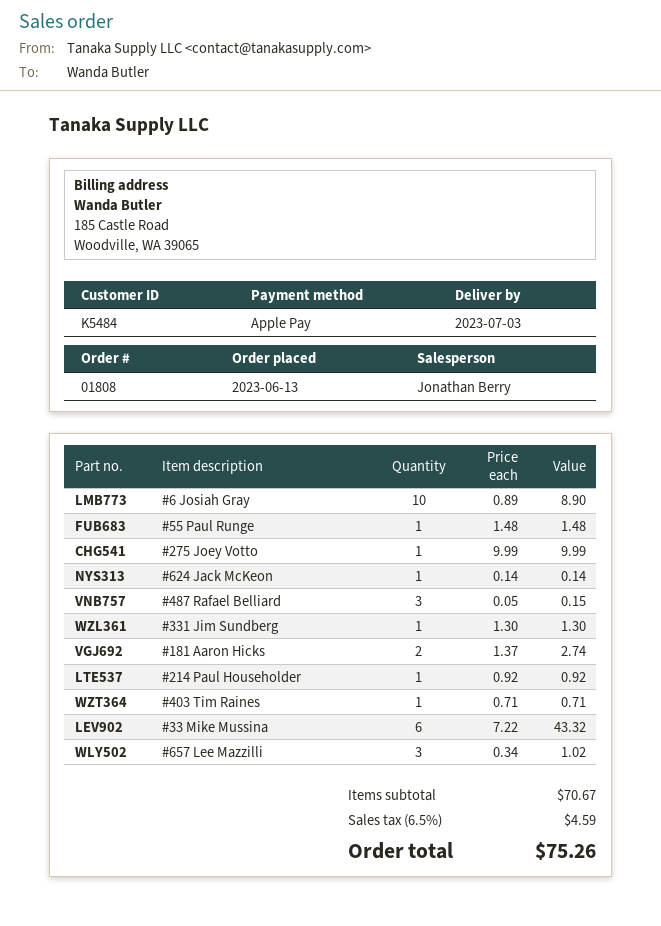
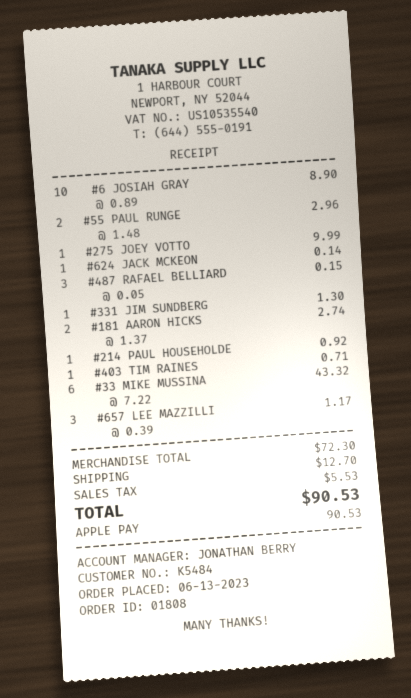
#55 Paul Runge: 1 x 1.48 = 1.48 -> 2 x 1.48 = 2.96
#657 Lee Mazzilli: 3 x 0.34 = 1.02 -> 3 x 0.39 = 1.17
subtotal: 70.67 -> 72.30
shipping: none -> 12.70
tax: 4.59 -> 5.53
total: 75.26 -> 90.53

